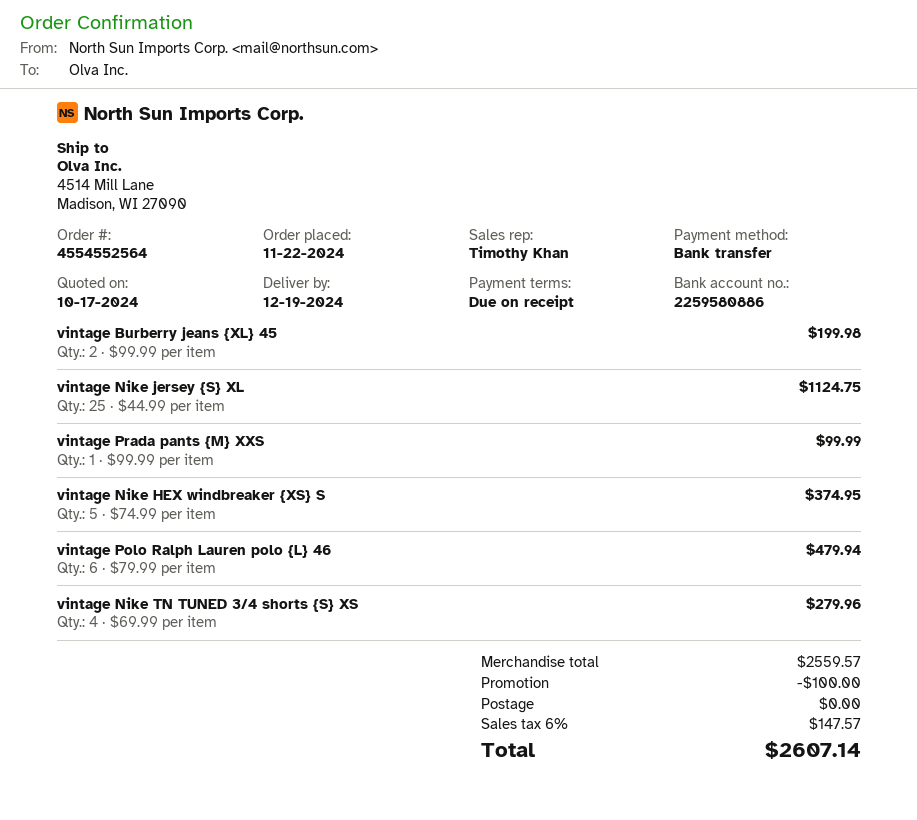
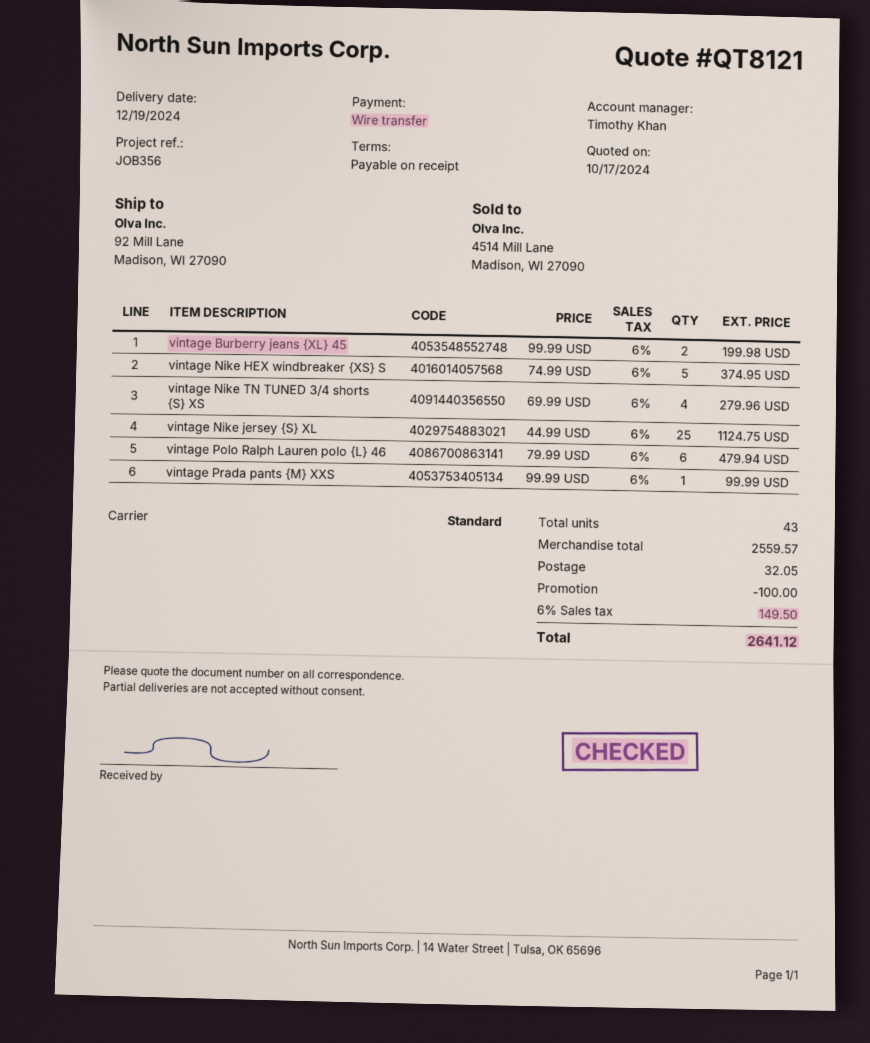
ship to: 4514 Mill Lane, Madison, WI 27090 -> 92 Mill Lane, Madison, WI 27090
shipping: 0.00 -> 32.05
tax: 6% = 147.57 -> 6% = 149.50
total: 2607.14 -> 2641.12

